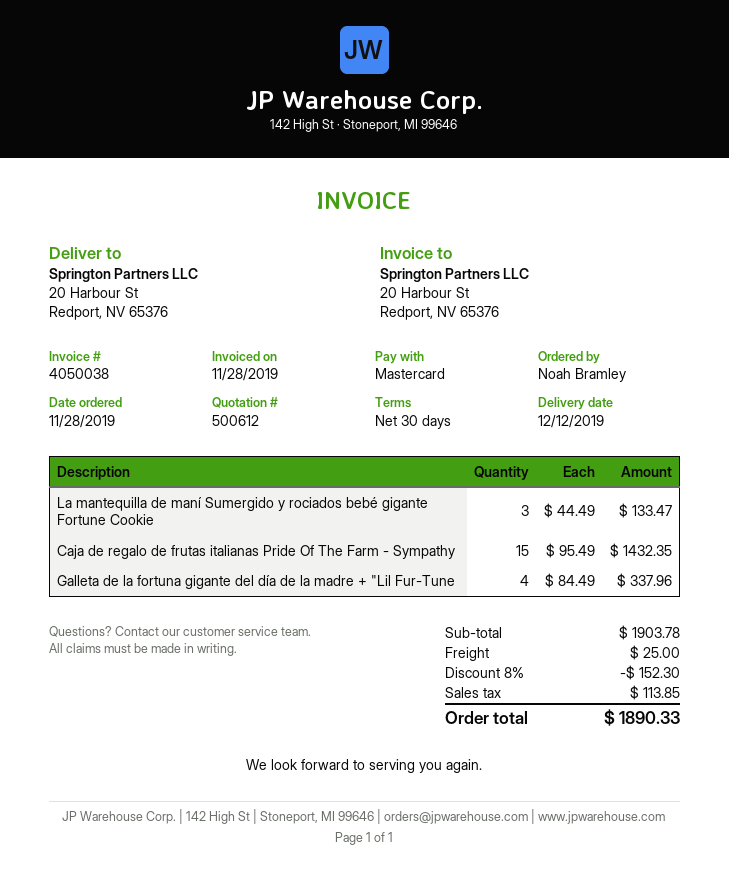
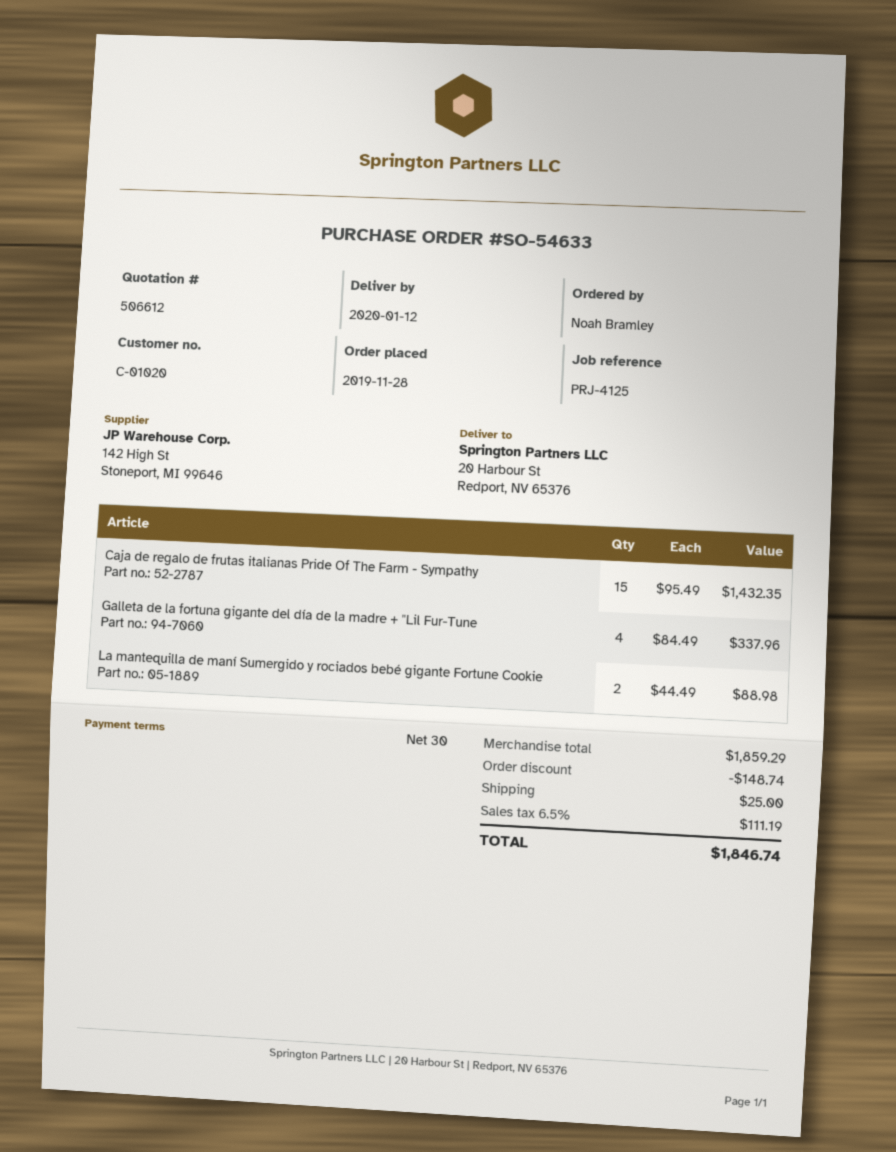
quote number: 500612 -> 506612
delivery date: 2019-12-12 -> 2020-01-12
La mantequilla de maní Sumergido y rociados bebé gigante Fortune Cookie: 3 x 44.49 = 133.47 -> 2 x 44.49 = 88.98
subtotal: 1903.78 -> 1859.29
discount: 152.30 -> 148.74
tax: 113.85 -> 111.19
total: 1890.33 -> 1846.74

